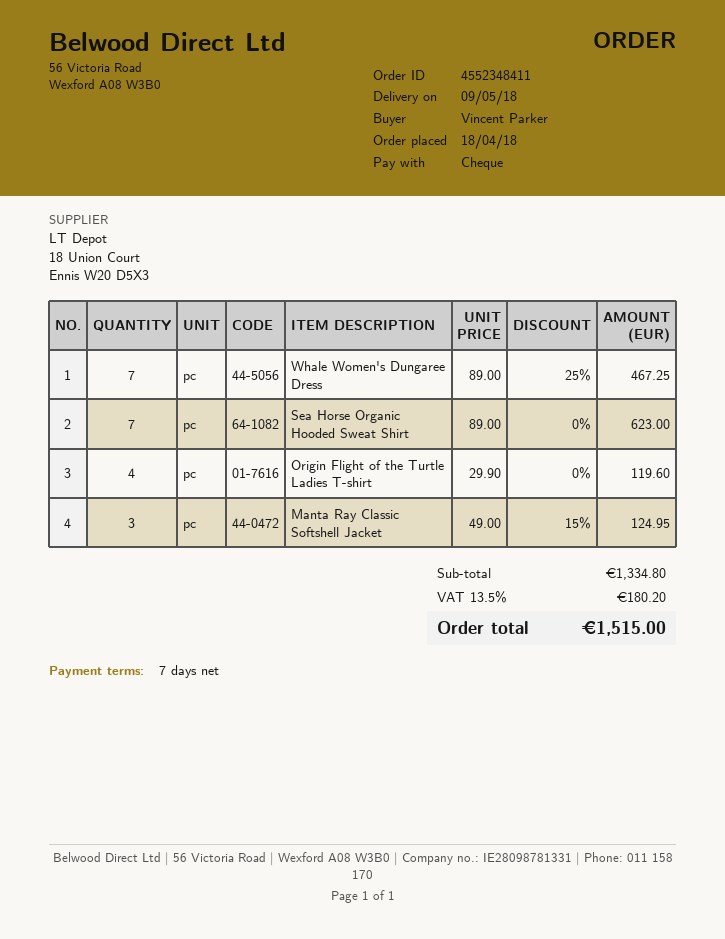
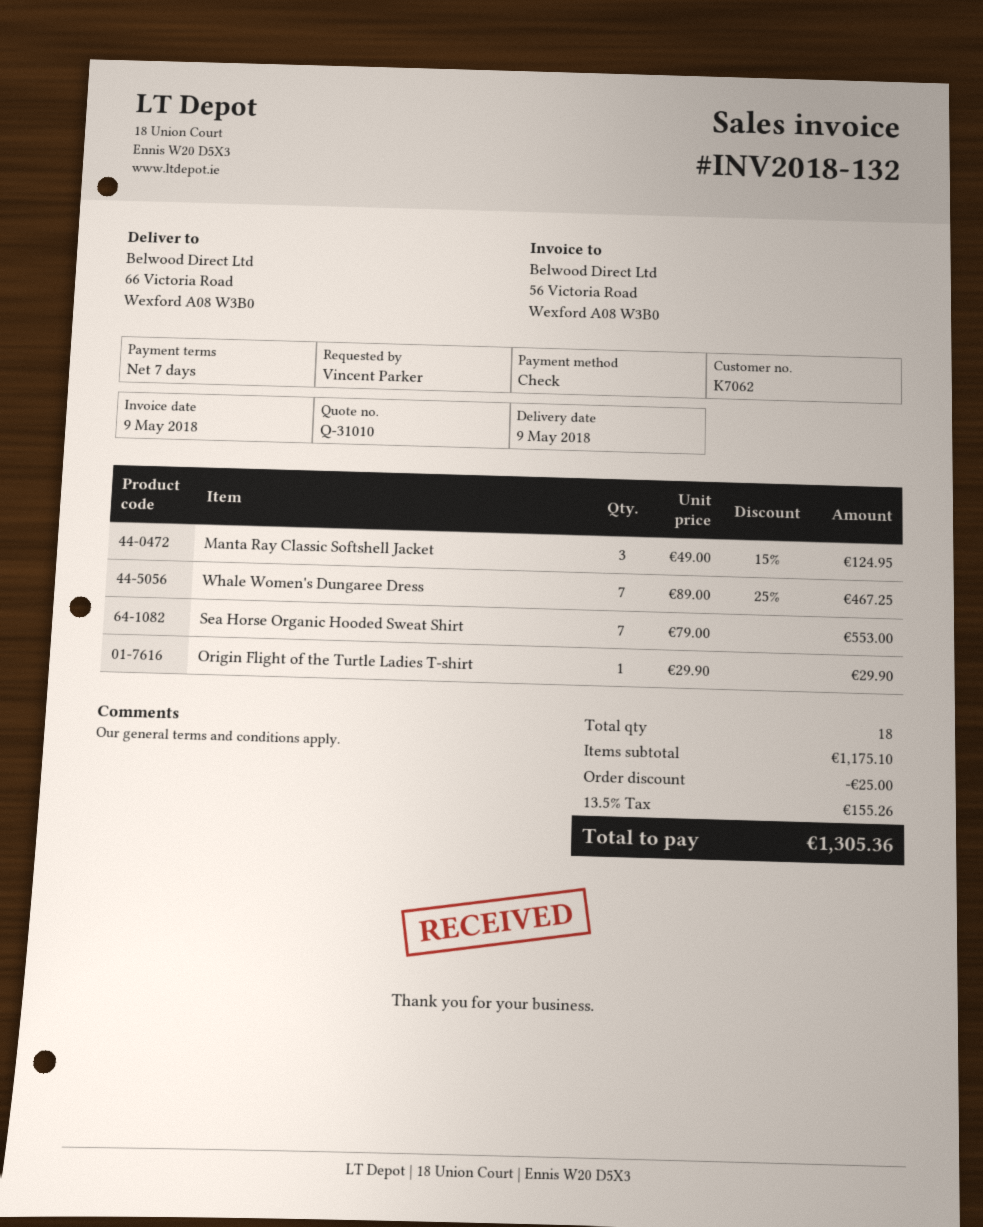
Sea Horse Organic Hooded Sweat Shirt: 7 x 89.00 = 623.00 -> 7 x 79.00 = 553.00
Origin Flight of the Turtle Ladies T-shirt: 4 x 29.90 = 119.60 -> 1 x 29.90 = 29.90
subtotal: 1334.80 -> 1175.10
discount: none -> 25.00
tax: 13.5% = 180.20 -> 13.5% = 155.26
total: 1515.00 -> 1305.36

